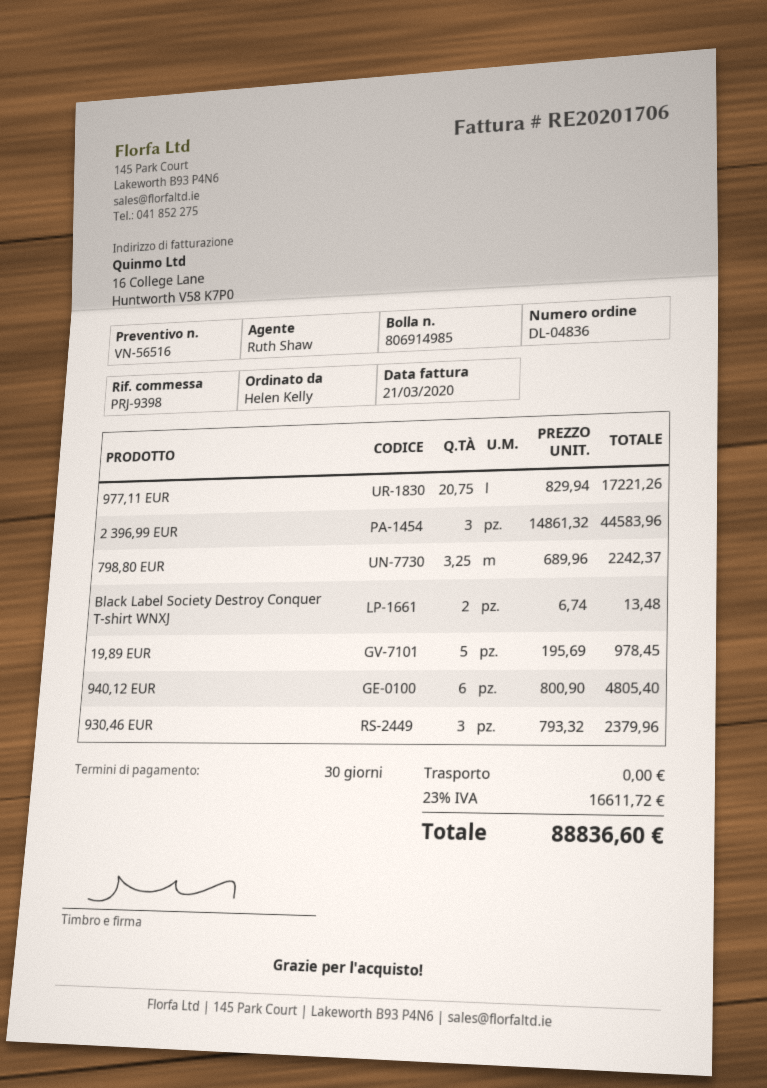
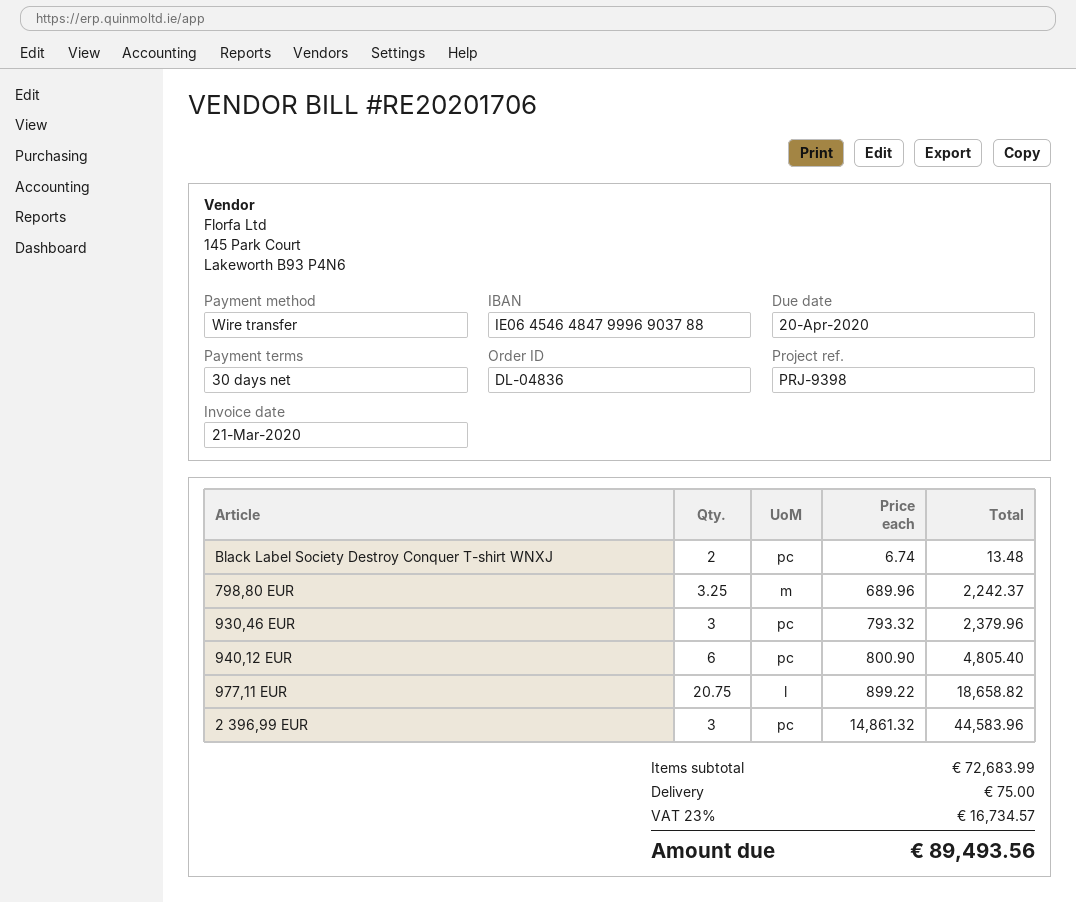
977,11 EUR: 20.75 x 829.94 = 17221.26 -> 20.75 x 899.22 = 18658.82
19,89 EUR: 5 x 195.69 = 978.45 -> none
shipping: 0.00 -> 75.00
tax: 23% = 16611.72 -> 23% = 16734.57
total: 88836.60 -> 89493.56

